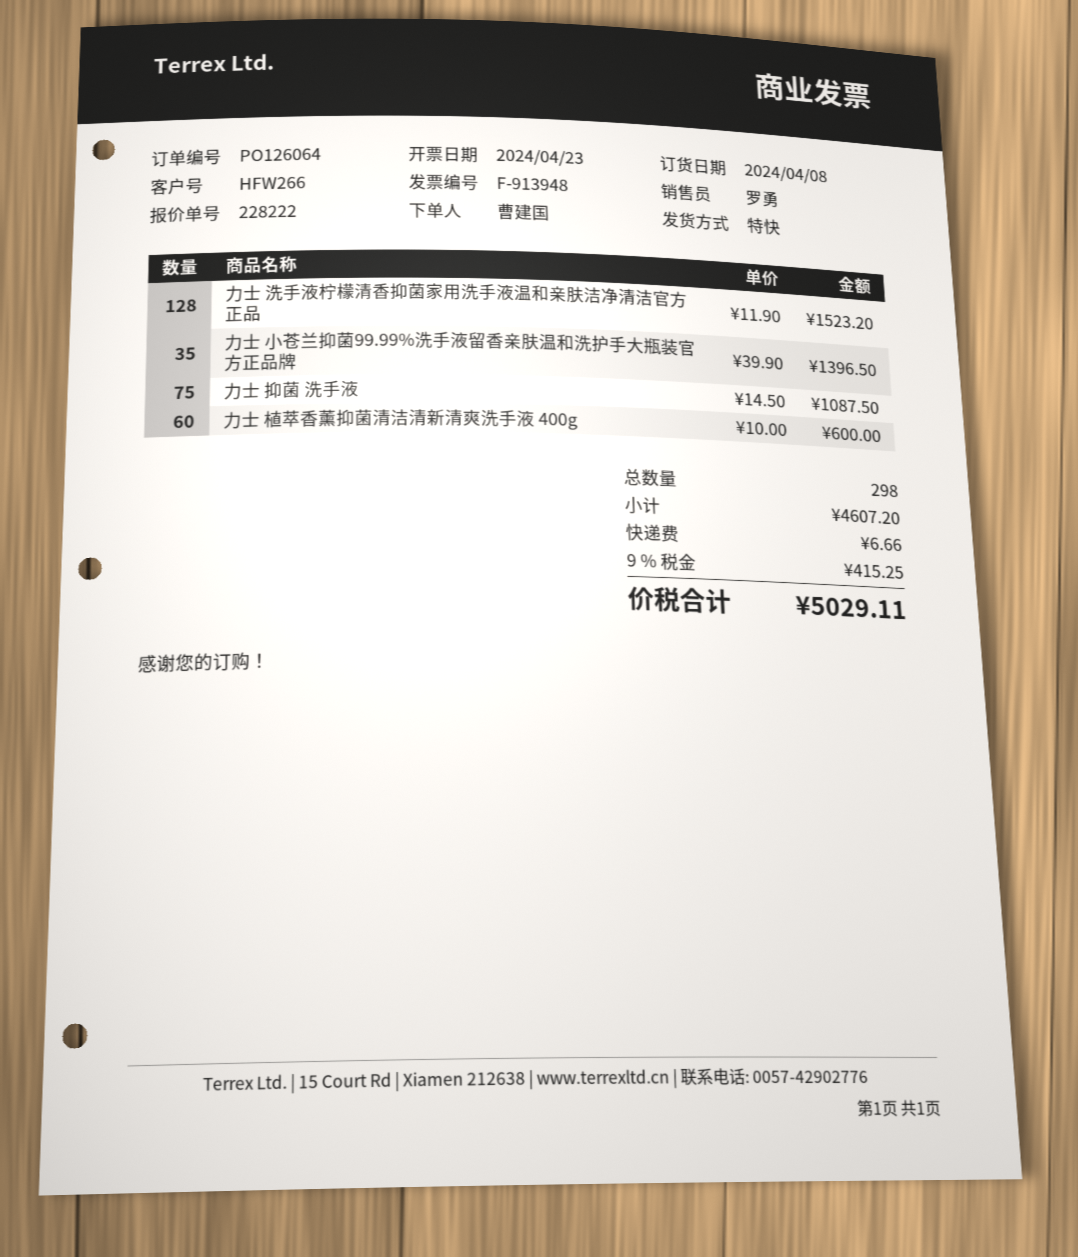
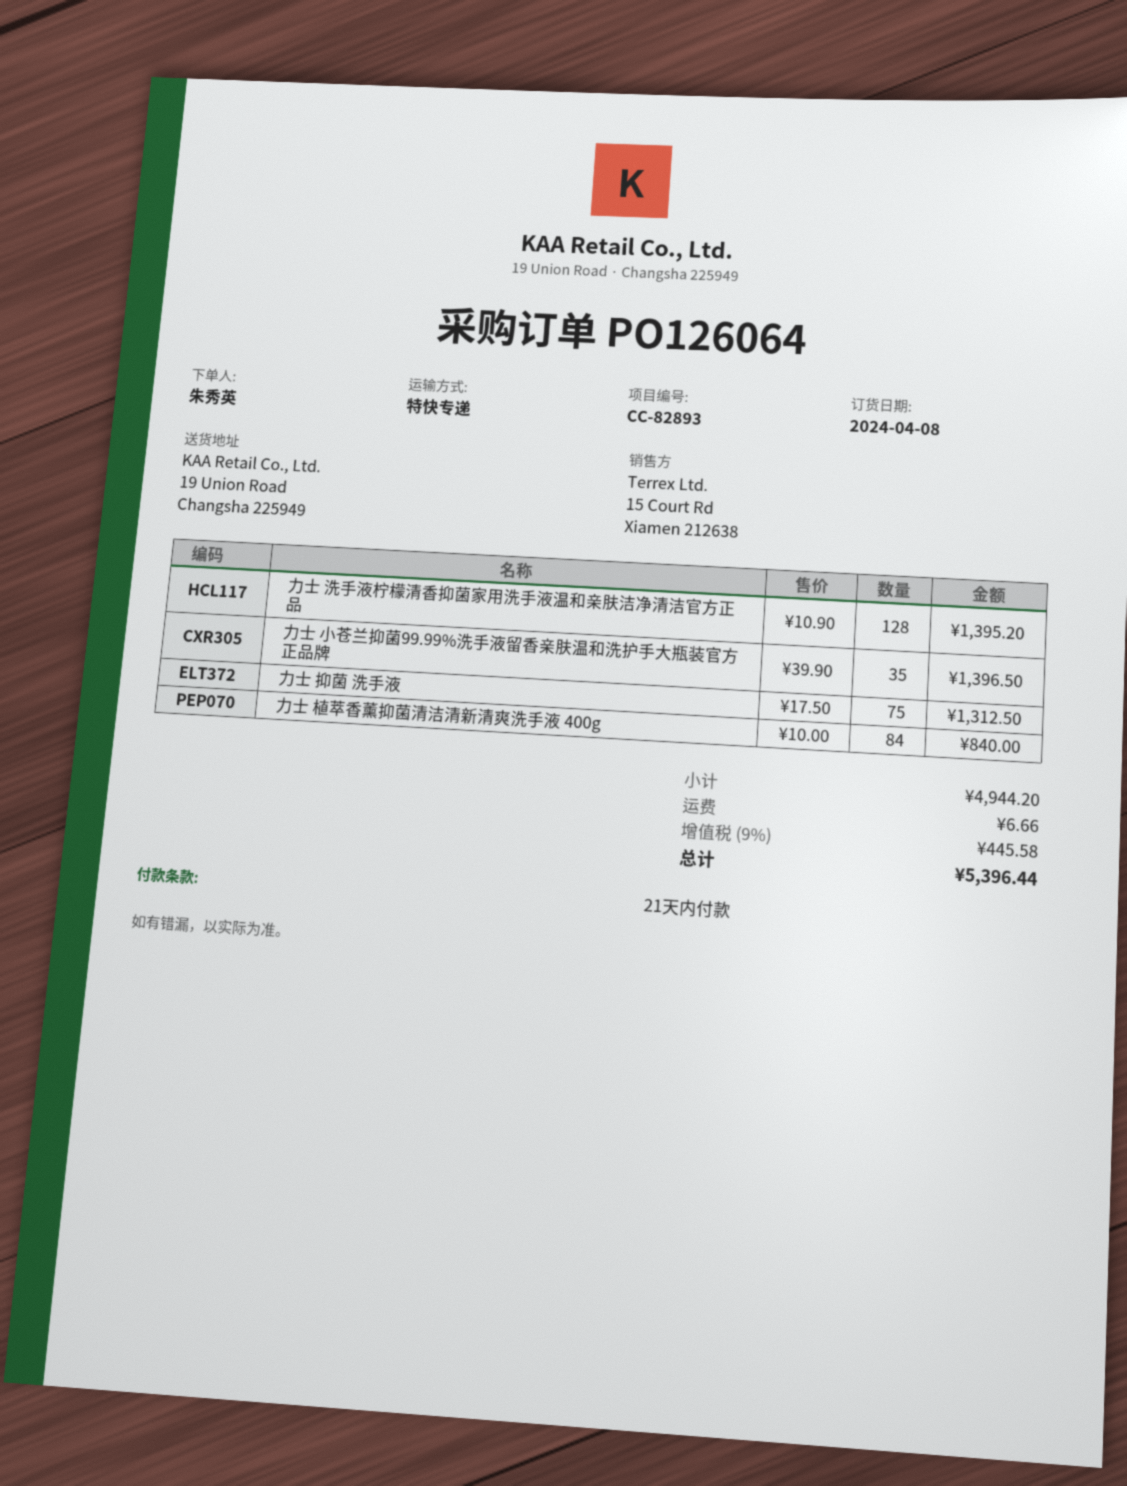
ordered by: 曹建国 -> 朱秀英
力士 洗手液柠檬清香抑菌家用洗手液温和亲肤洁净清洁官方正品: 128 x 11.90 = 1523.20 -> 128 x 10.90 = 1395.20
力士 抑菌 洗手液: 75 x 14.50 = 1087.50 -> 75 x 17.50 = 1312.50
力士 植萃香薰抑菌清洁清新清爽洗手液 400g: 60 x 10.00 = 600.00 -> 84 x 10.00 = 840.00
subtotal: 4607.20 -> 4944.20
tax: 9% = 415.25 -> 9% = 445.58
total: 5029.11 -> 5396.44

